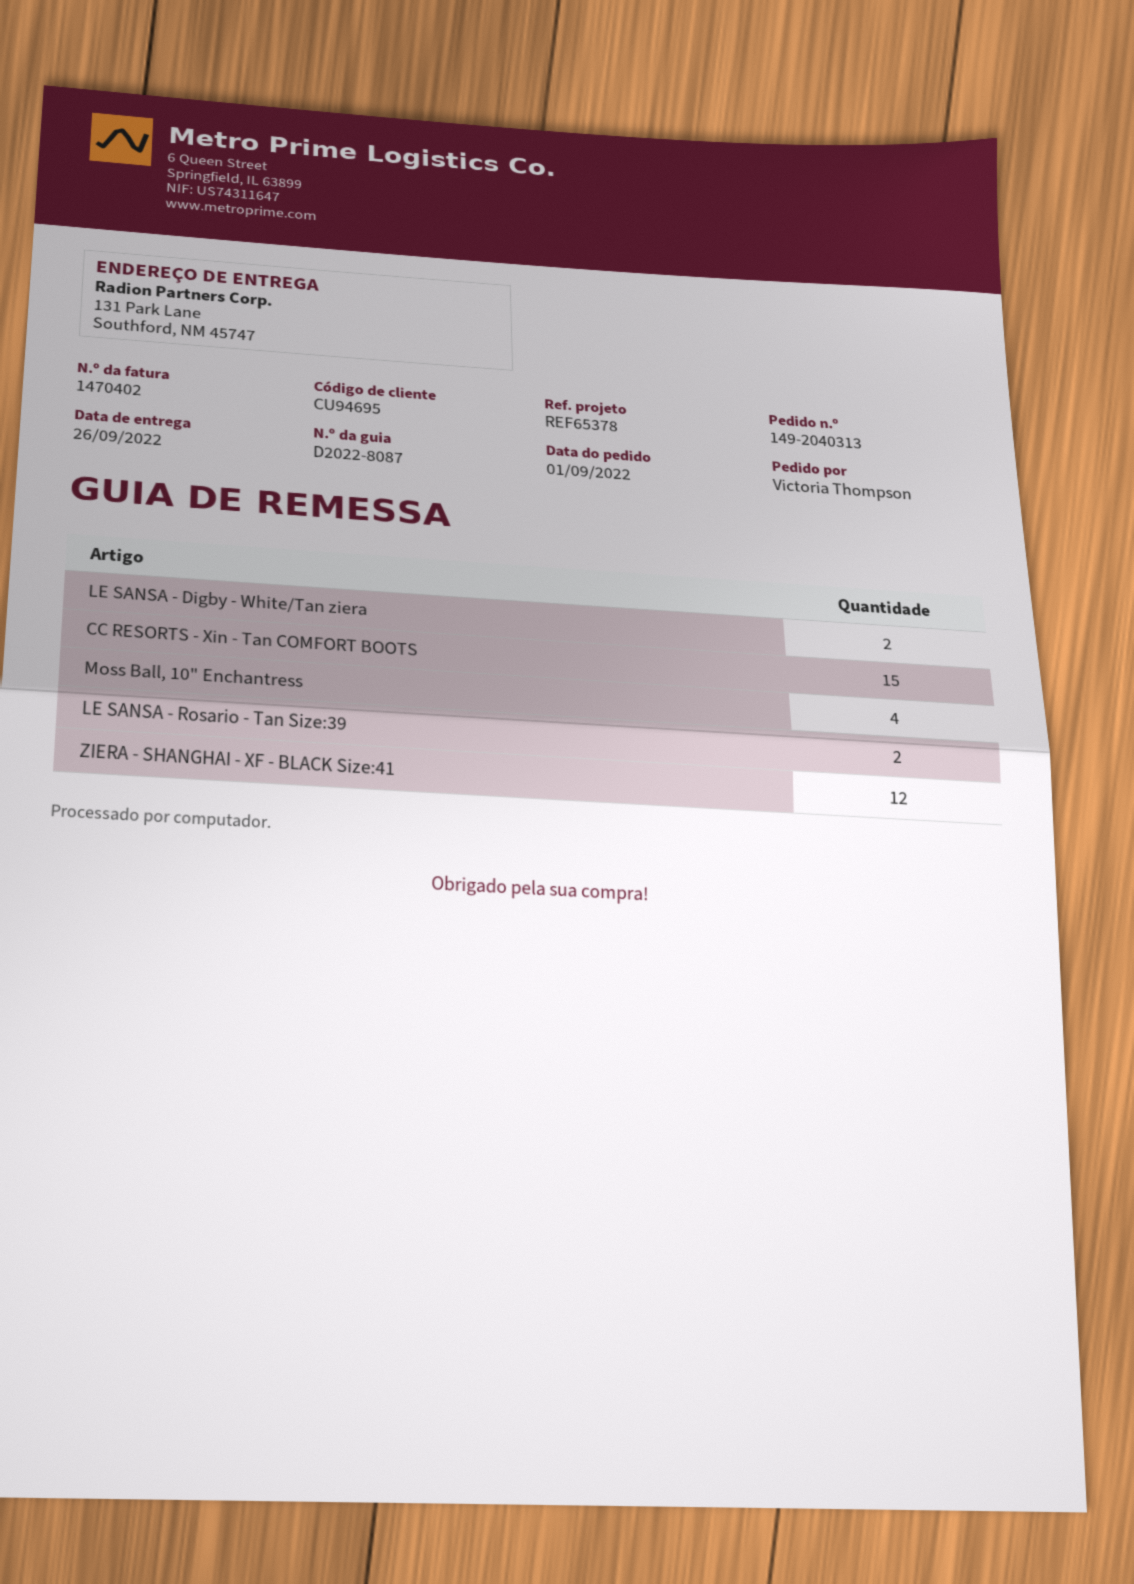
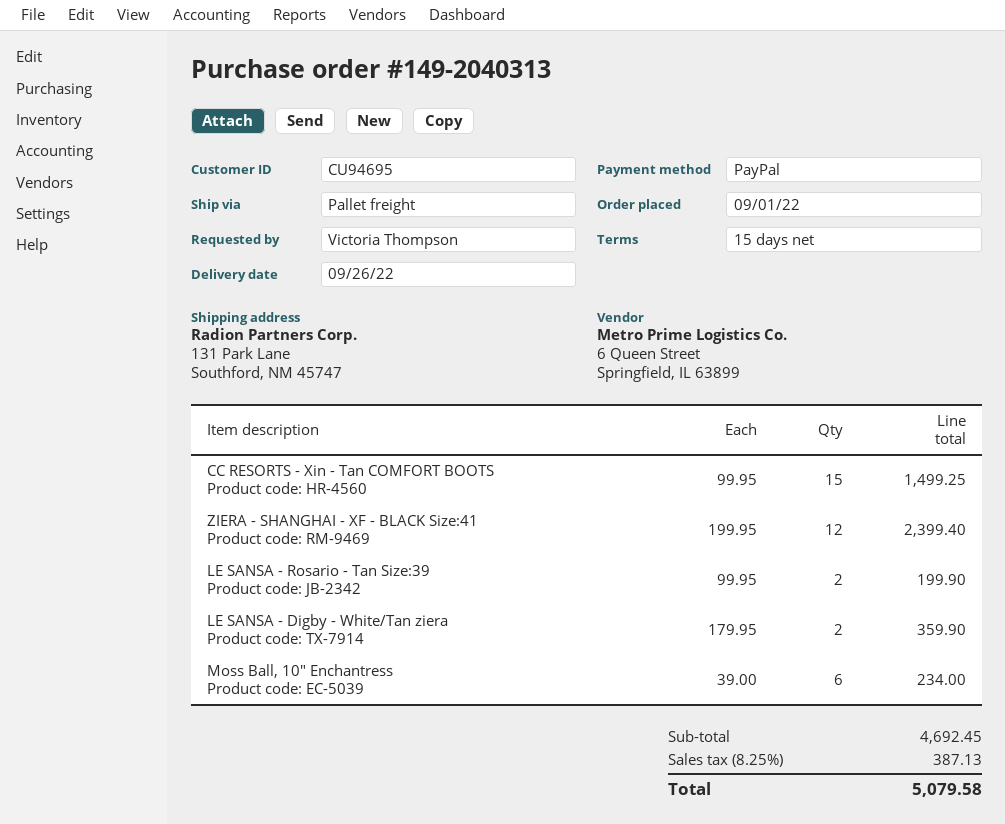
Moss Ball, 10" Enchantress: 4 -> 6

